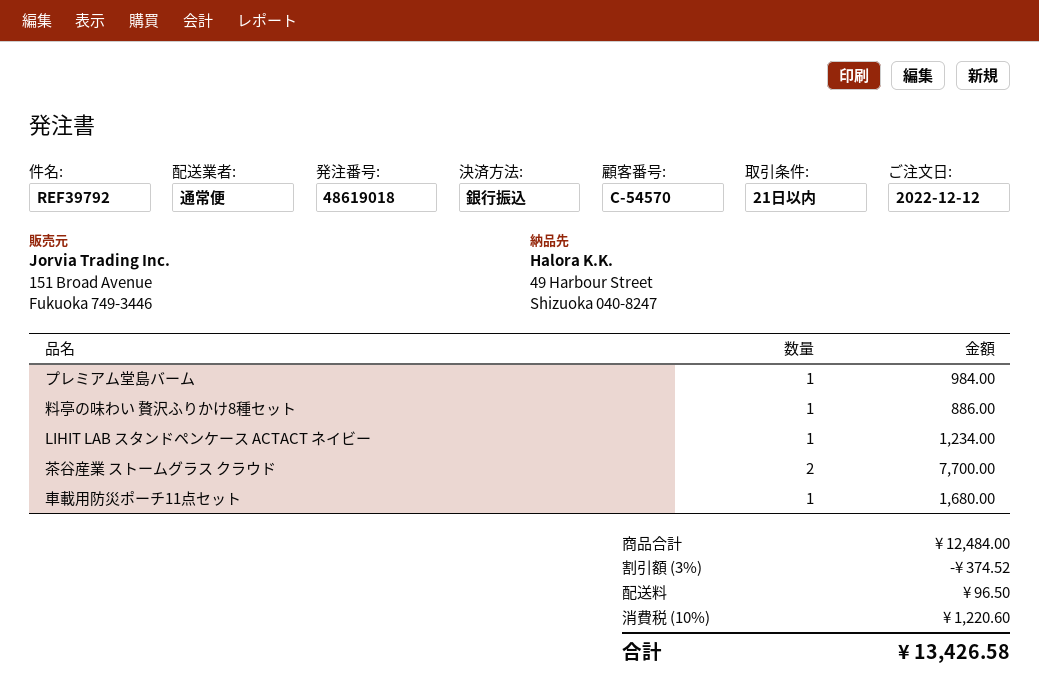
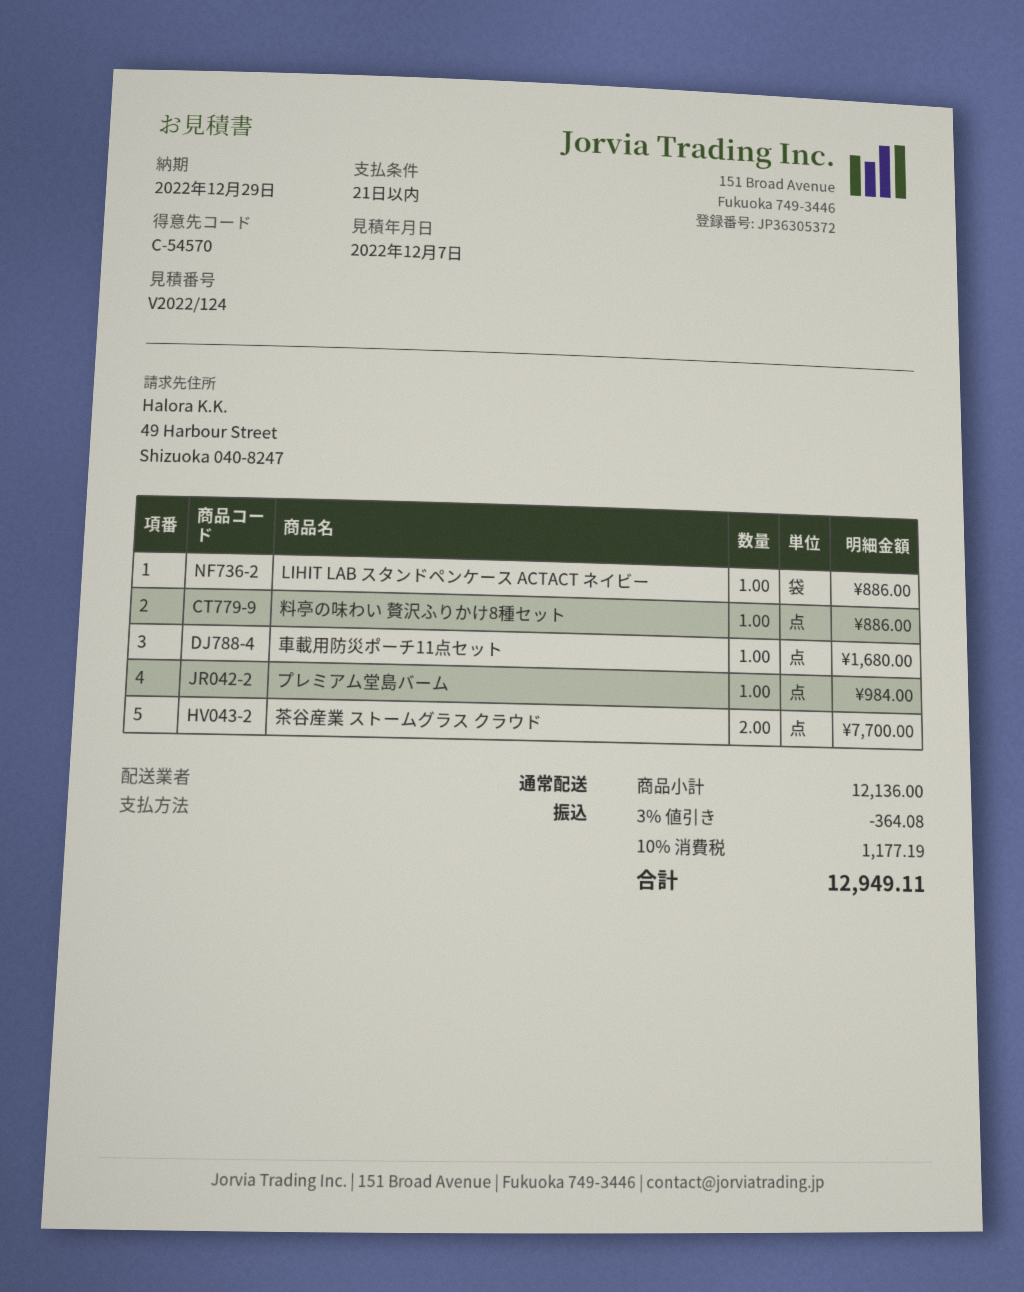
LIHIT LAB スタンドペンケース ACTACT ネイビー: 1 for 1234.00 -> 1 for 886.00
subtotal: 12484.00 -> 12136.00
discount: 3% = 374.52 -> 3% = 364.08
shipping: 96.50 -> none
tax: 10% = 1220.60 -> 10% = 1177.19
total: 13426.58 -> 12949.11

